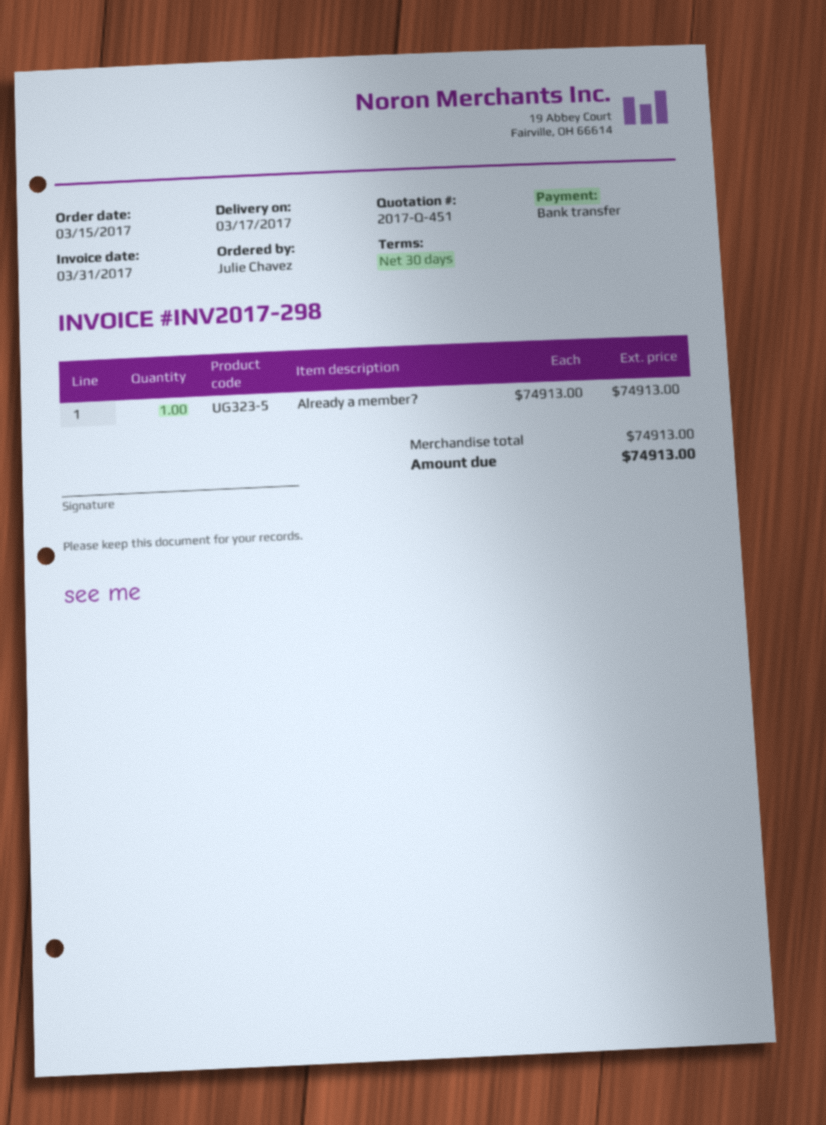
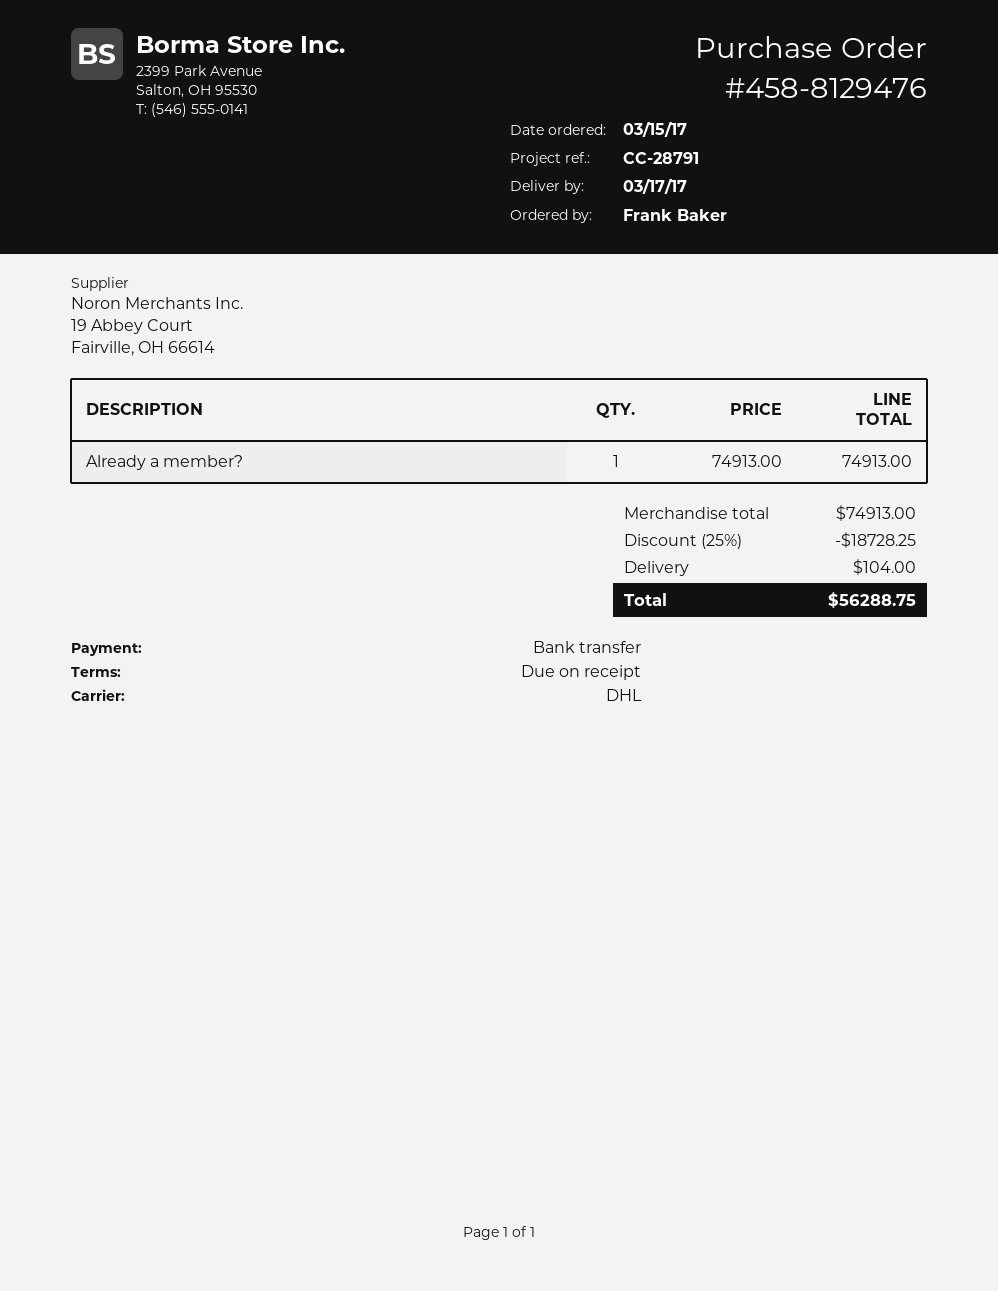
payment terms: 30 days -> on receipt
ordered by: Julie Chavez -> Frank Baker
discount: none -> 25% = 18728.25
shipping: none -> 104.00
total: 74913.00 -> 56288.75

